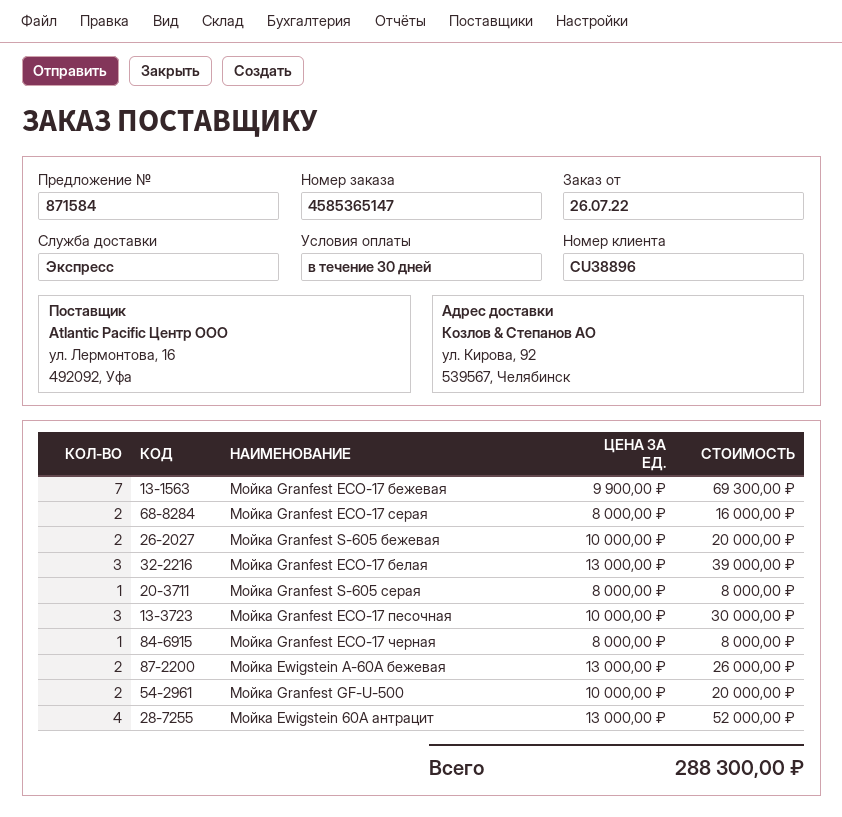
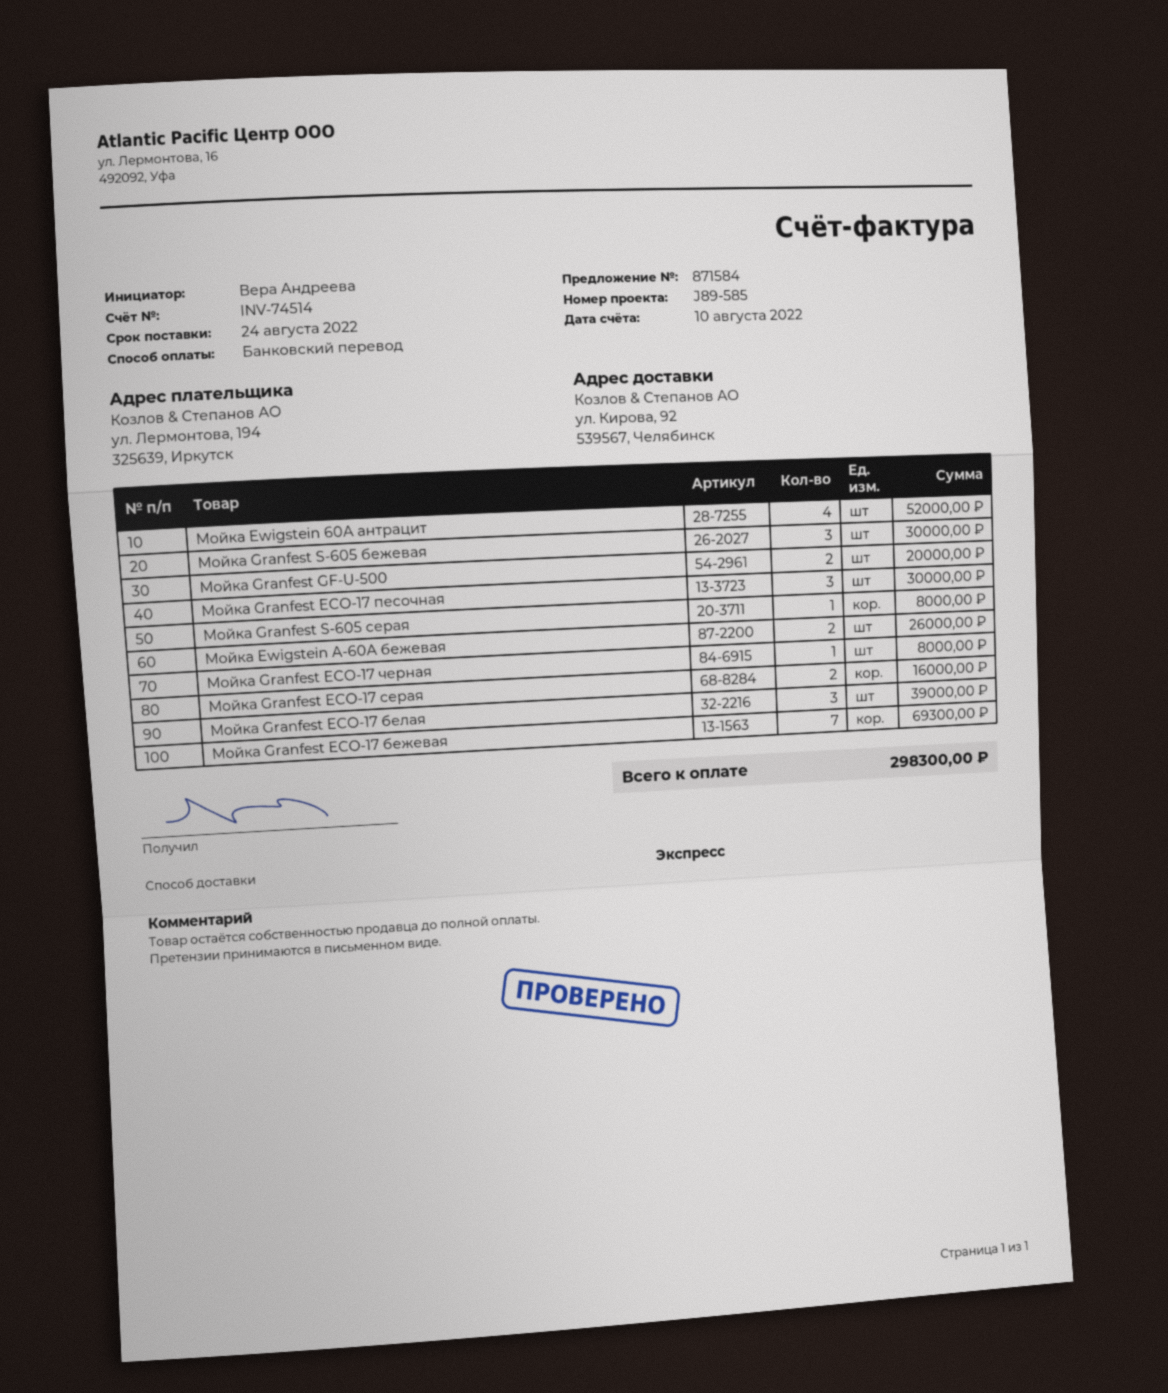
Мойка Granfest S-605 бежевая: 2 for 20000.00 -> 3 for 30000.00
total: 288300.00 -> 298300.00

